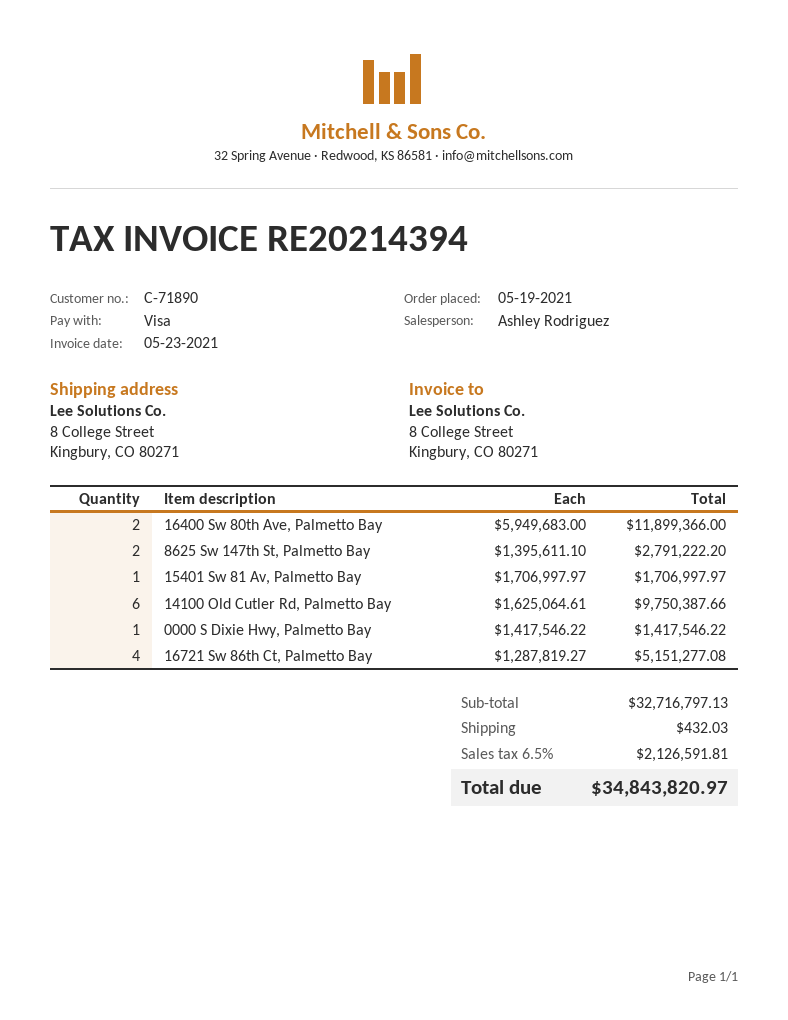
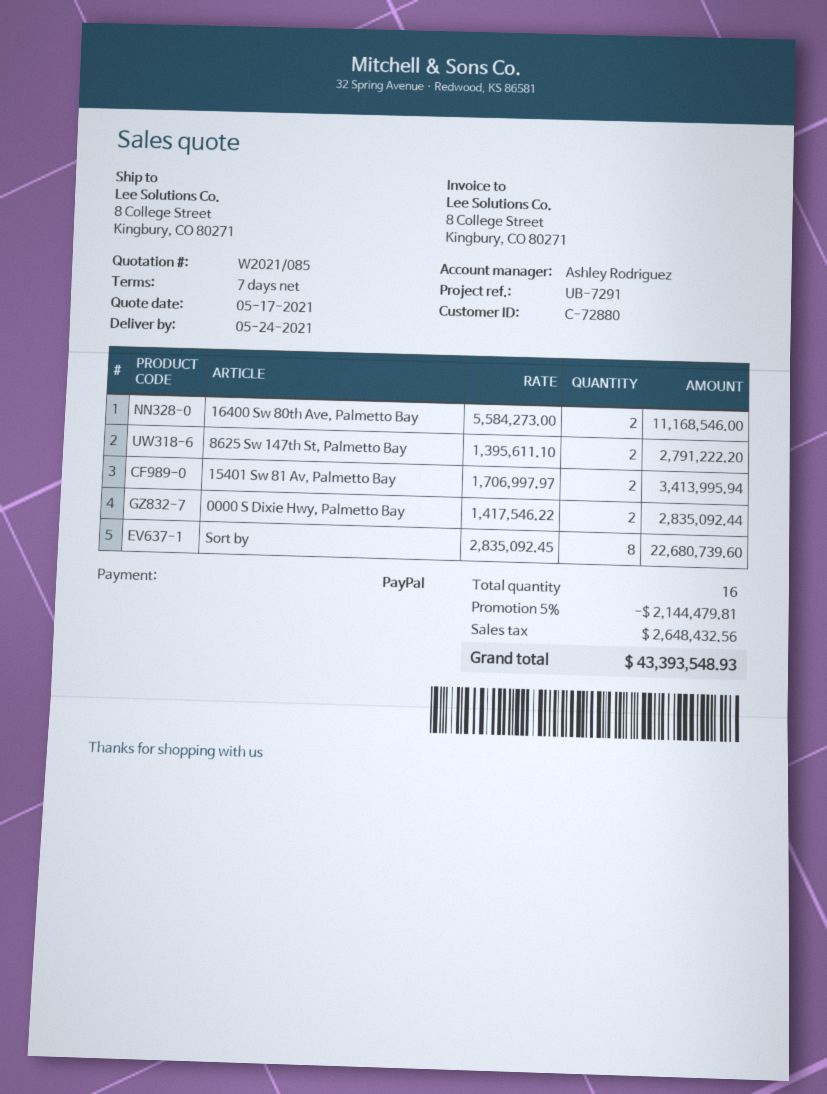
customer number: C-71890 -> C-72880
payment method: Visa -> PayPal
16400 Sw 80th Ave, Palmetto Bay: 2 x 5949683.00 = 11899366.00 -> 2 x 5584273.00 = 11168546.00
15401 Sw 81 Av, Palmetto Bay: 1 x 1706997.97 = 1706997.97 -> 2 x 1706997.97 = 3413995.94
14100 Old Cutler Rd, Palmetto Bay: 6 x 1625064.61 = 9750387.66 -> none
0000 S Dixie Hwy, Palmetto Bay: 1 x 1417546.22 = 1417546.22 -> 2 x 1417546.22 = 2835092.44
16721 Sw 86th Ct, Palmetto Bay: 4 x 1287819.27 = 5151277.08 -> none
Sort by: none -> 8 x 2835092.45 = 22680739.60
discount: none -> 5% = 2144479.81
shipping: 432.03 -> none
tax: 2126591.81 -> 2648432.56
total: 34843820.97 -> 43393548.93

